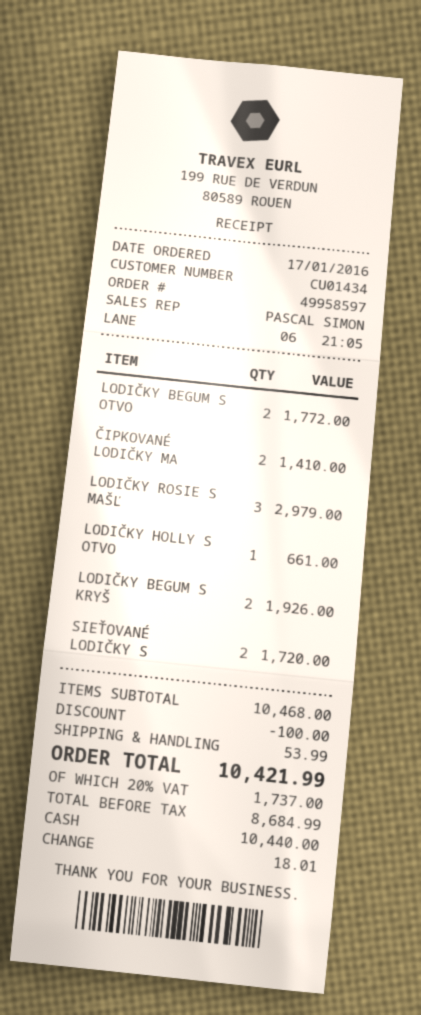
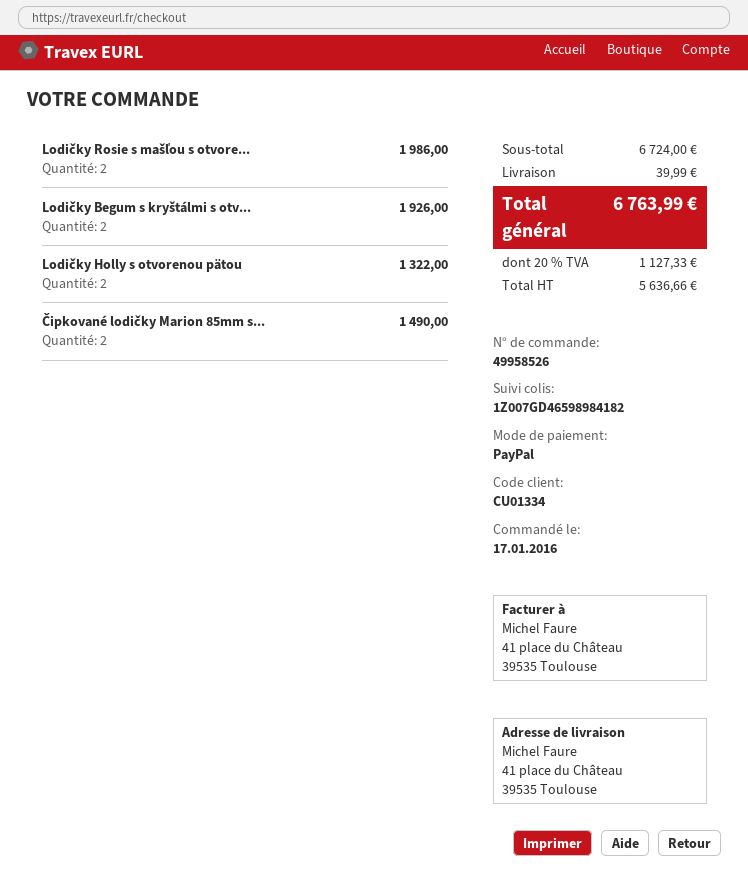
order number: 49958597 -> 49958526
customer number: CU01434 -> CU01334
payment method: cash -> PayPal
LODIČKY BEGUM S OTVO: 2 for 1772.00 -> none
ČIPKOVANÉ LODIČKY MA: 2 for 1410.00 -> 2 for 1490.00
LODIČKY ROSIE S MAŠĽ: 3 for 2979.00 -> 2 for 1986.00
LODIČKY HOLLY S OTVO: 1 for 661.00 -> 2 for 1322.00
SIEŤOVANÉ LODIČKY S: 2 for 1720.00 -> none
subtotal: 10468.00 -> 6724.00
discount: 100.00 -> none
shipping: 53.99 -> 39.99
net: 8684.99 -> 5636.66
tax: 20% = 1737.00 -> 20% = 1127.33
total: 10421.99 -> 6763.99

